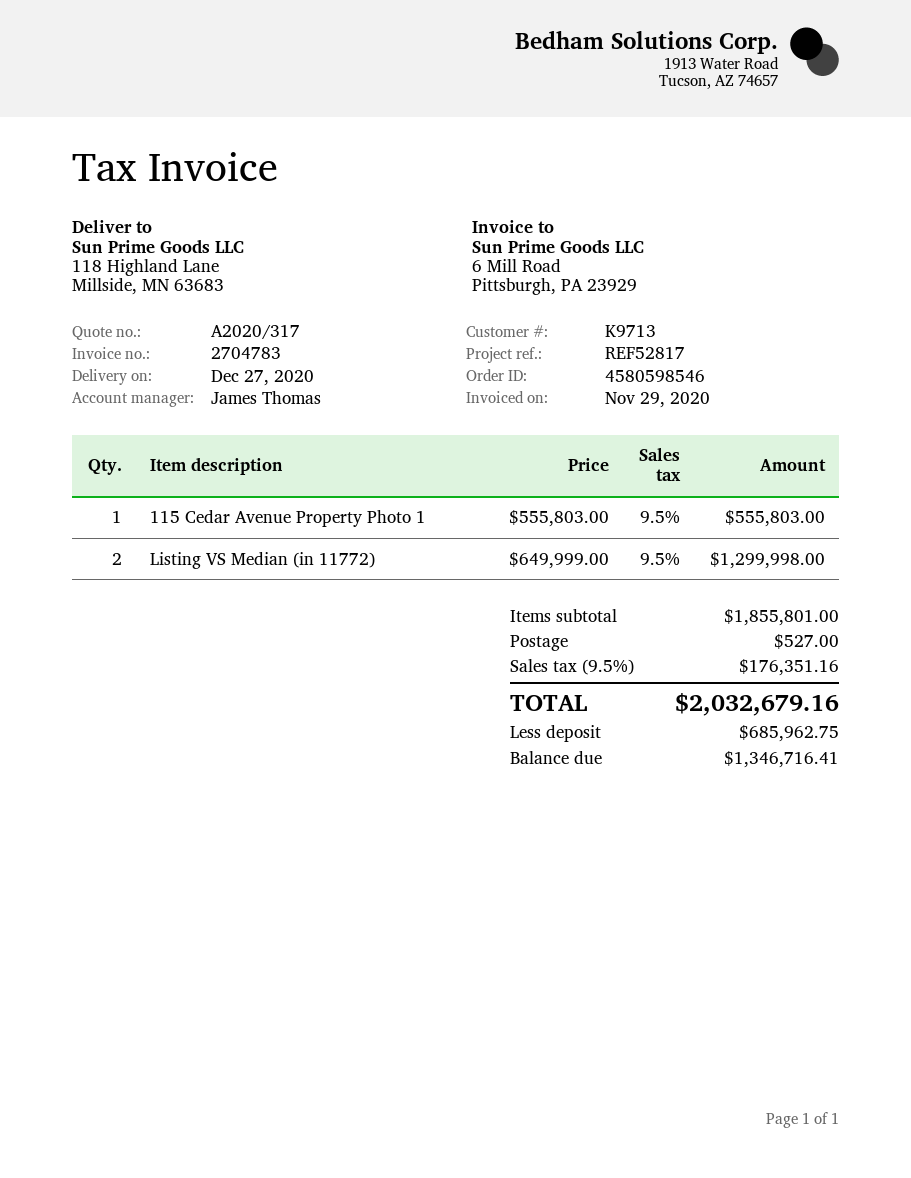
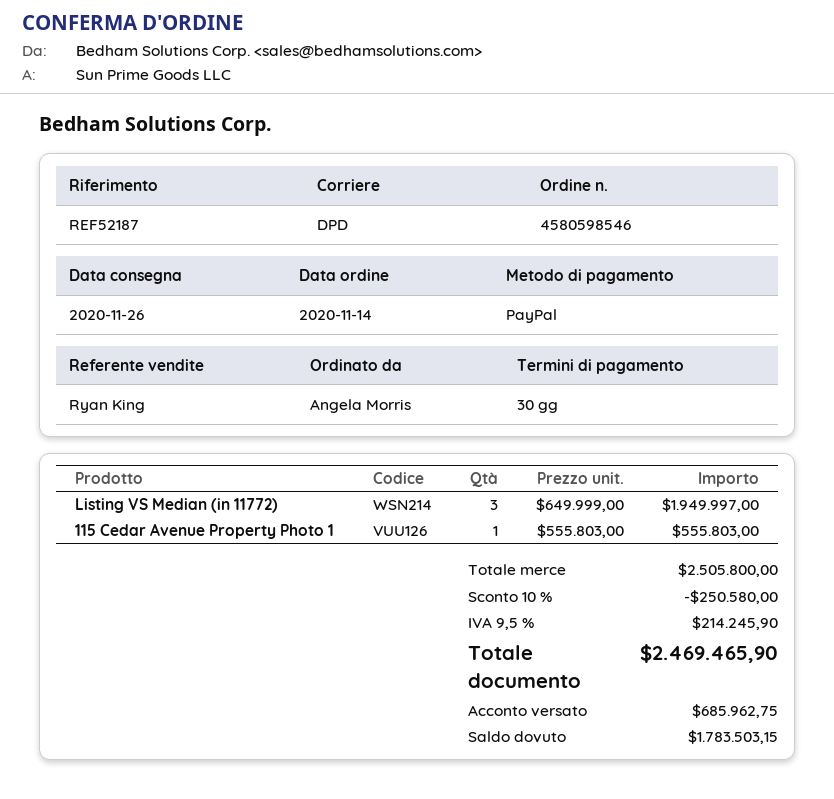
delivery date: 2020-12-27 -> 2020-11-26
reference: REF52817 -> REF52187
sales rep: James Thomas -> Ryan King
Listing VS Median (in 11772): 2 x 649999.00 = 1299998.00 -> 3 x 649999.00 = 1949997.00
subtotal: 1855801.00 -> 2505800.00
discount: none -> 10% = 250580.00
shipping: 527.00 -> none
tax: 9.5% = 176351.16 -> 9.5% = 214245.90
total: 2032679.16 -> 2469465.90
balance: 1346716.41 -> 1783503.15

